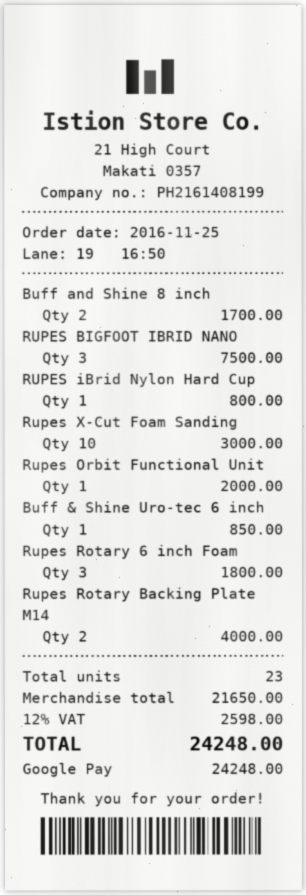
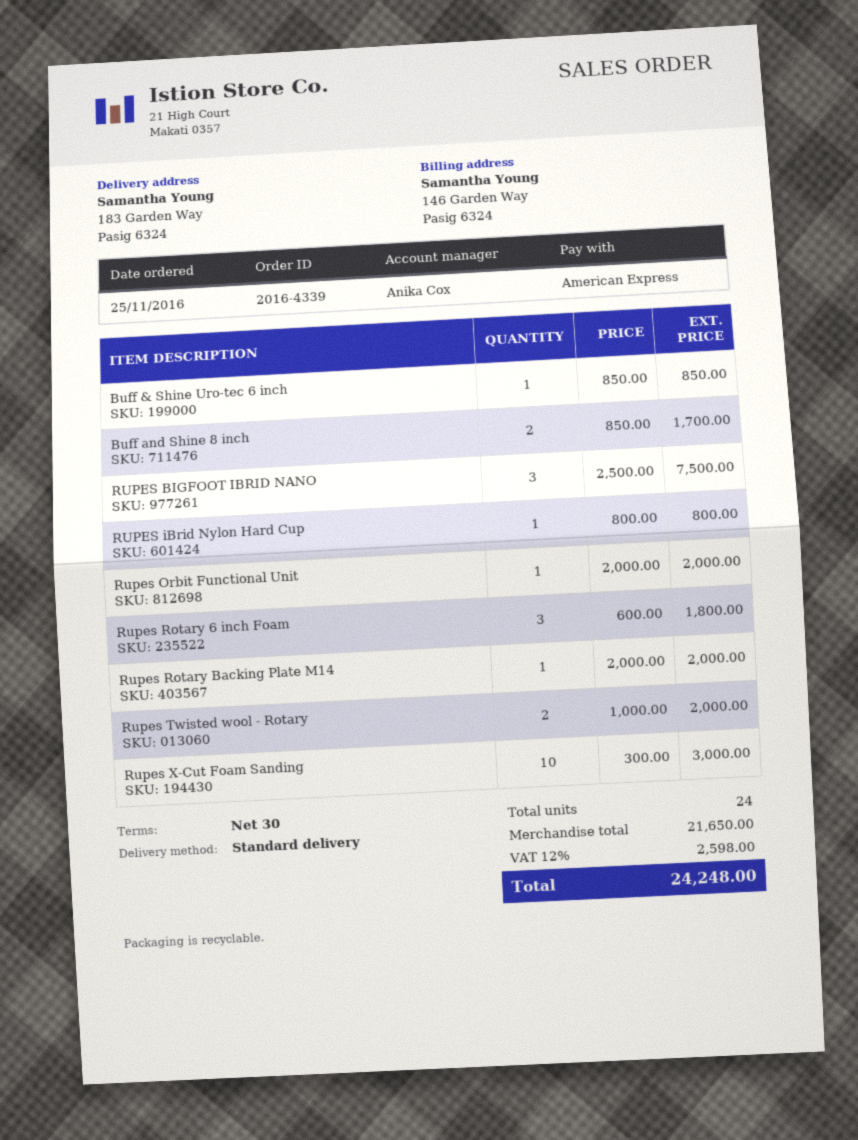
payment method: Google Pay -> American Express
Rupes Rotary Backing Plate M14: 2 for 4000.00 -> 1 for 2000.00
Rupes Twisted wool - Rotary: none -> 2 for 2000.00
total quantity: 23 -> 24

